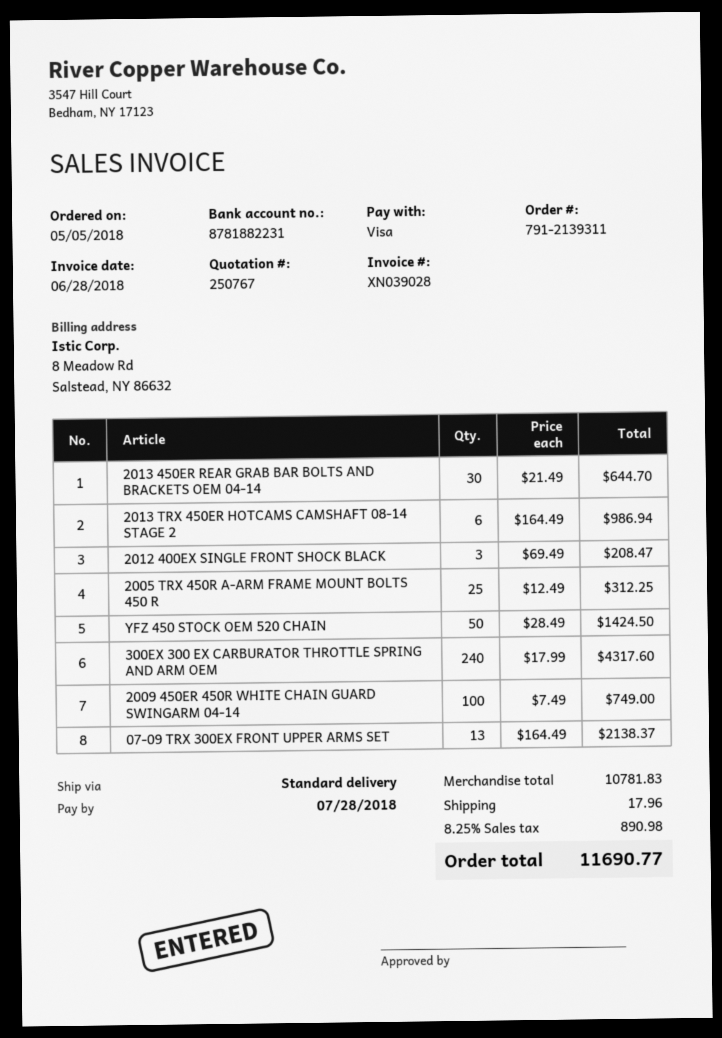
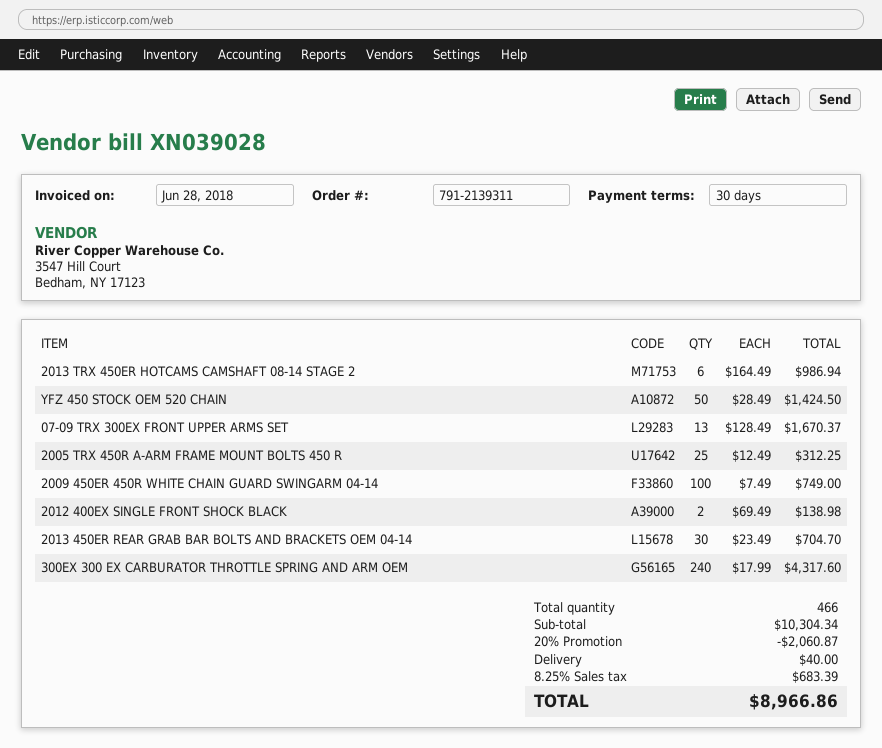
2013 450ER REAR GRAB BAR BOLTS AND BRACKETS OEM 04-14: 30 x 21.49 = 644.70 -> 30 x 23.49 = 704.70
2012 400EX SINGLE FRONT SHOCK BLACK: 3 x 69.49 = 208.47 -> 2 x 69.49 = 138.98
07-09 TRX 300EX FRONT UPPER ARMS SET: 13 x 164.49 = 2138.37 -> 13 x 128.49 = 1670.37
subtotal: 10781.83 -> 10304.34
discount: none -> 20% = 2060.87
shipping: 17.96 -> 40.00
tax: 8.25% = 890.98 -> 8.25% = 683.39
total: 11690.77 -> 8966.86

